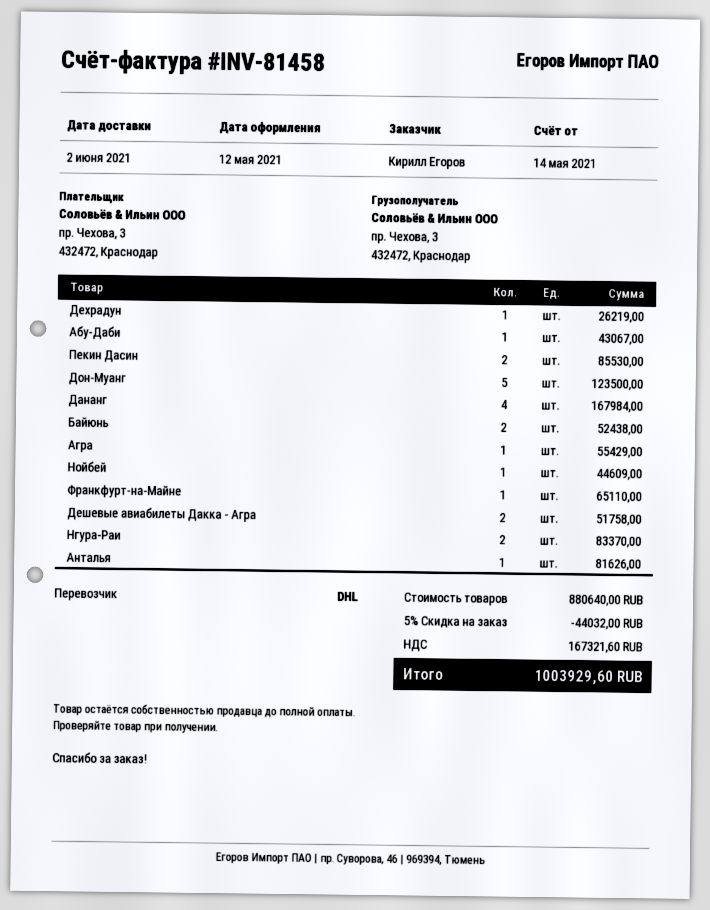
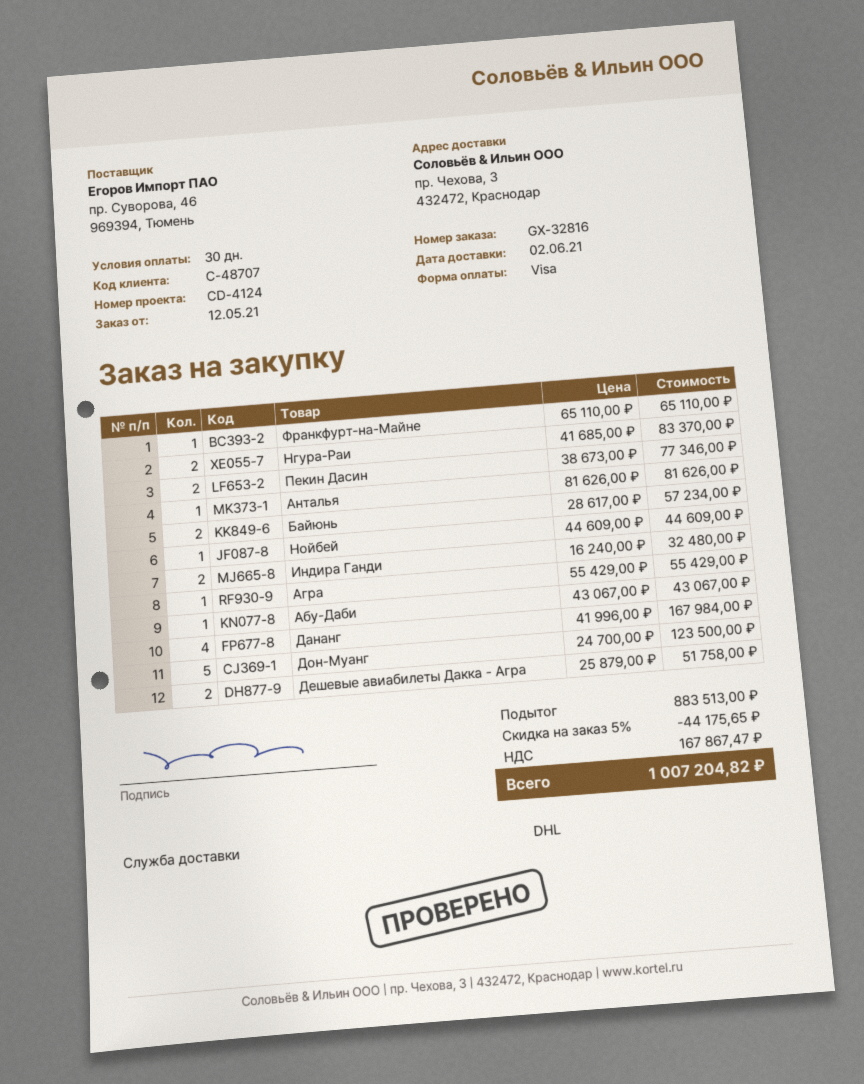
Дехрадун: 1 for 26219.00 -> none
Пекин Дасин: 2 for 85530.00 -> 2 for 77346.00
Байюнь: 2 for 52438.00 -> 2 for 57234.00
Индира Ганди: none -> 2 for 32480.00
subtotal: 880640.00 -> 883513.00
discount: 5% = 44032.00 -> 5% = 44175.65
tax: 167321.60 -> 167867.47
total: 1003929.60 -> 1007204.82

